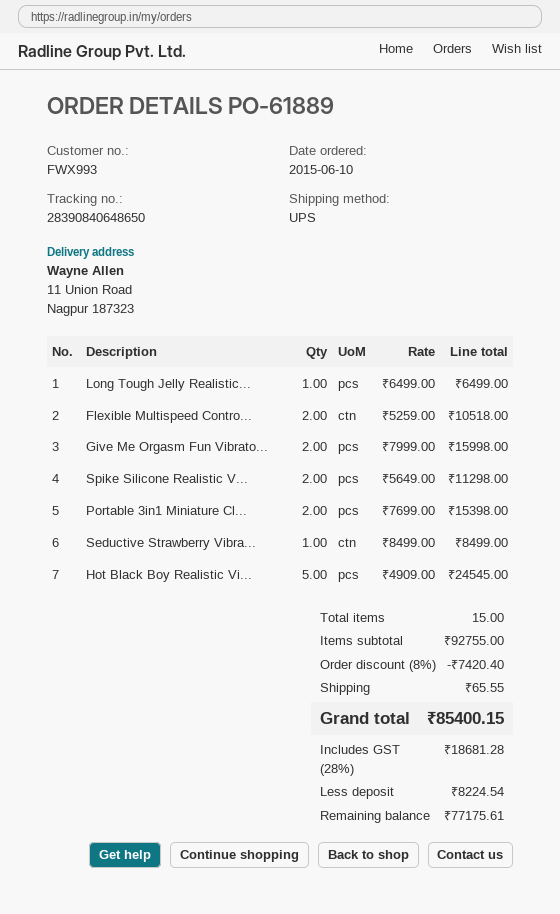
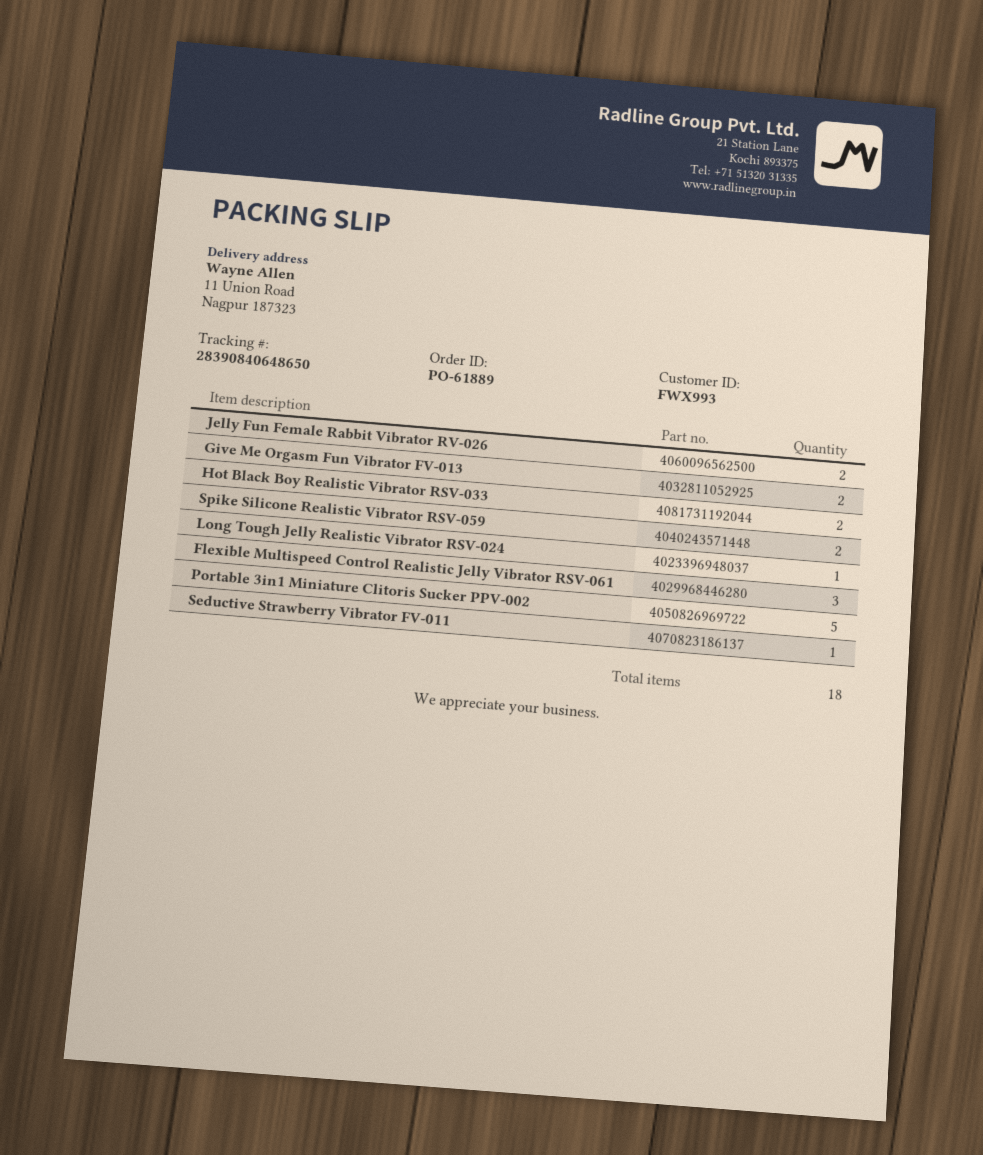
Flexible Multispeed Contro...: 2 -> 3
Portable 3in1 Miniature Cl...: 2 -> 5
Hot Black Boy Realistic Vi...: 5 -> 2
Jelly Fun Female Rabbit Vibrator RV-026: none -> 2
total quantity: 15 -> 18

